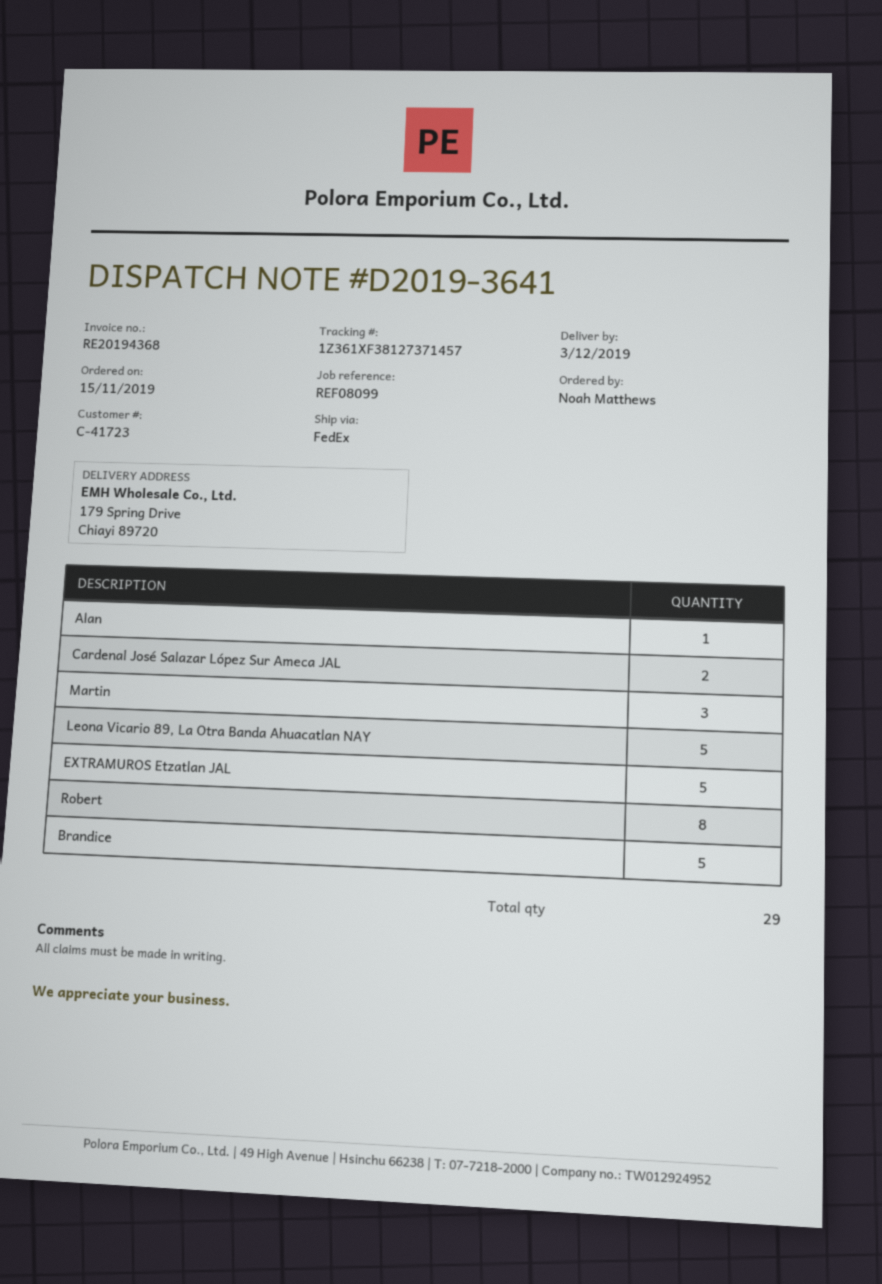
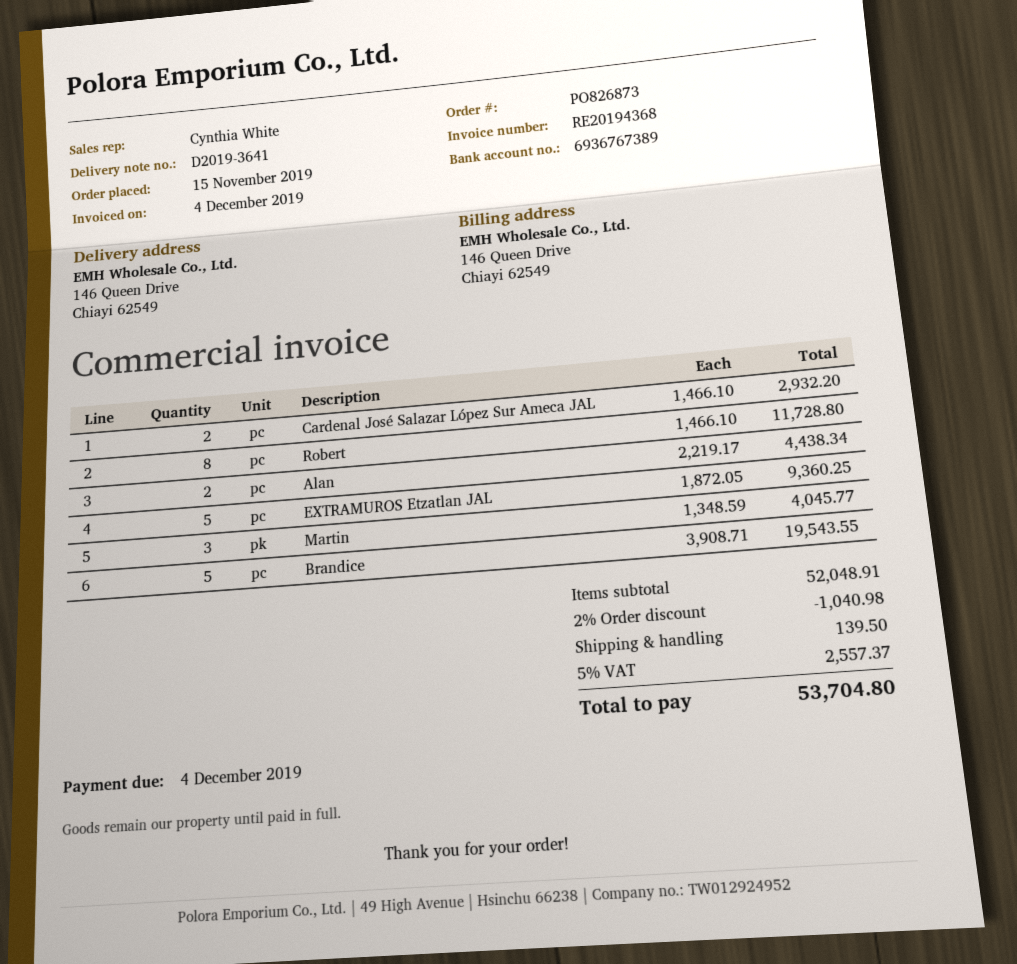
ship to: 179 Spring Drive, Chiayi 89720 -> 146 Queen Drive, Chiayi 62549
Alan: 1 -> 2
Leona Vicario 89, La Otra Banda Ahuacatlan NAY: 5 -> none

